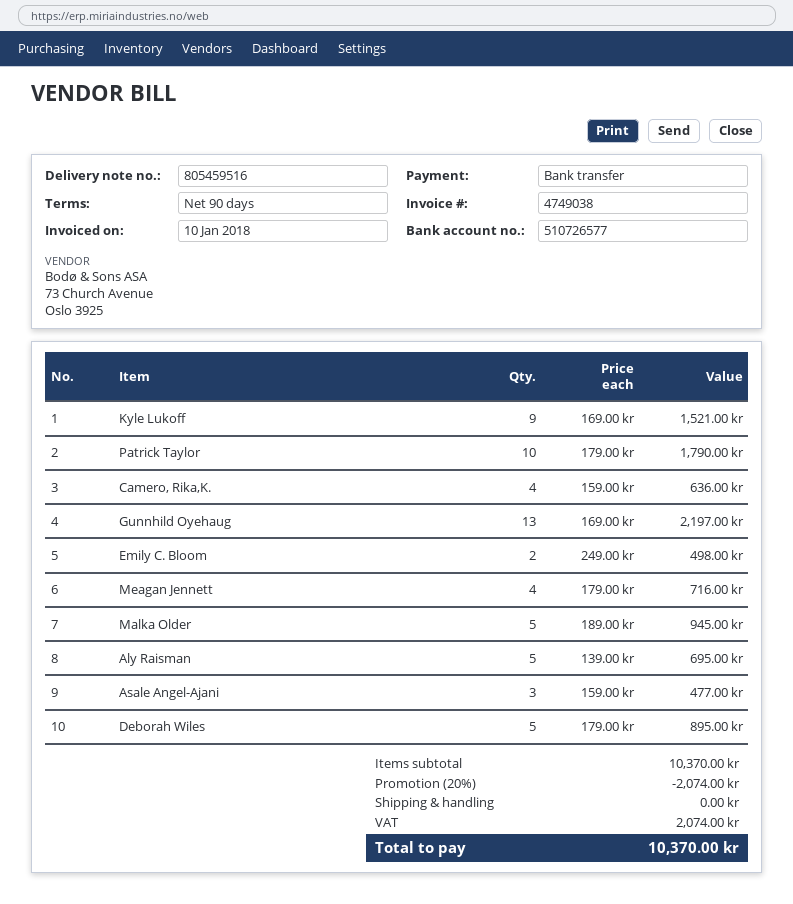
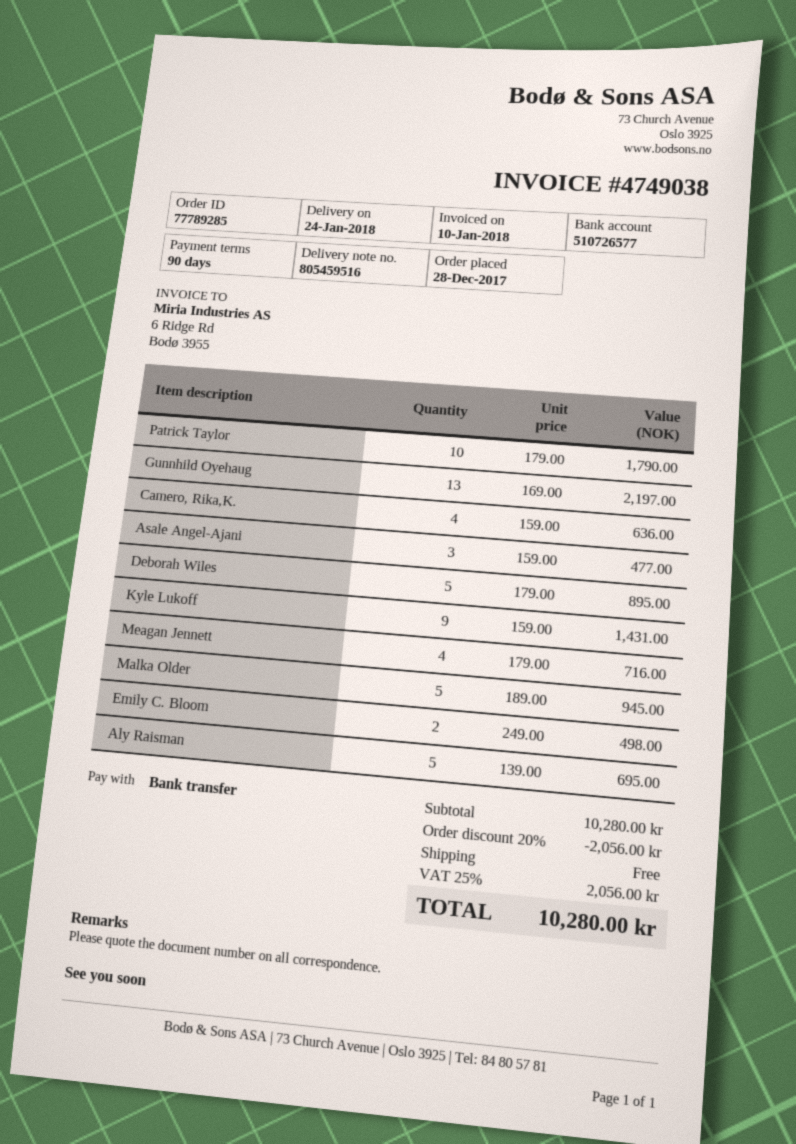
Kyle Lukoff: 9 x 169.00 = 1521.00 -> 9 x 159.00 = 1431.00
subtotal: 10370.00 -> 10280.00
discount: 20% = 2074.00 -> 20% = 2056.00
tax: 2074.00 -> 2056.00
total: 10370.00 -> 10280.00

